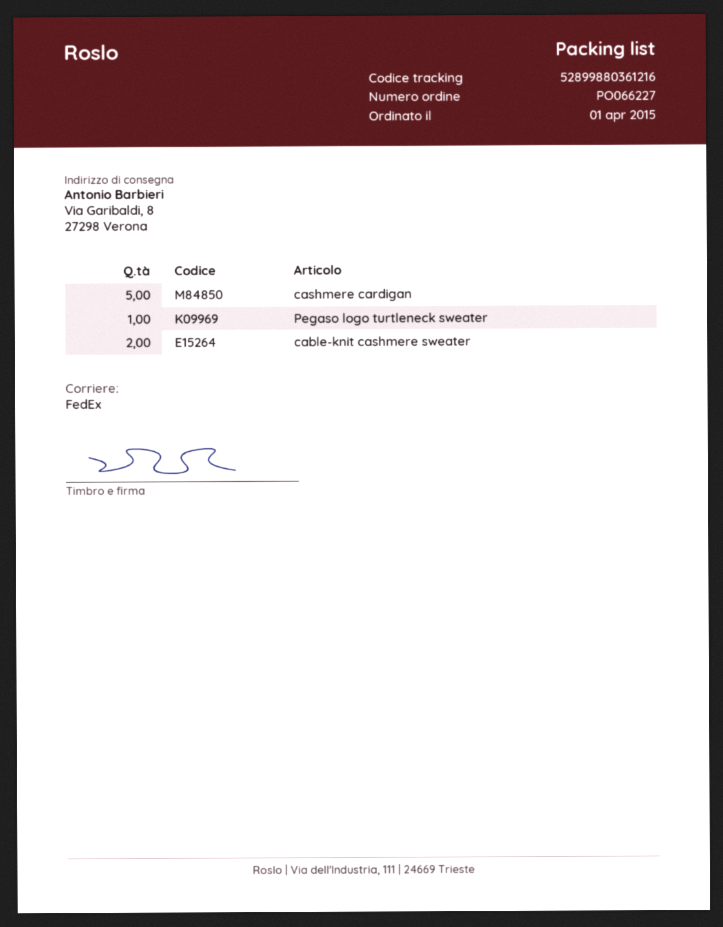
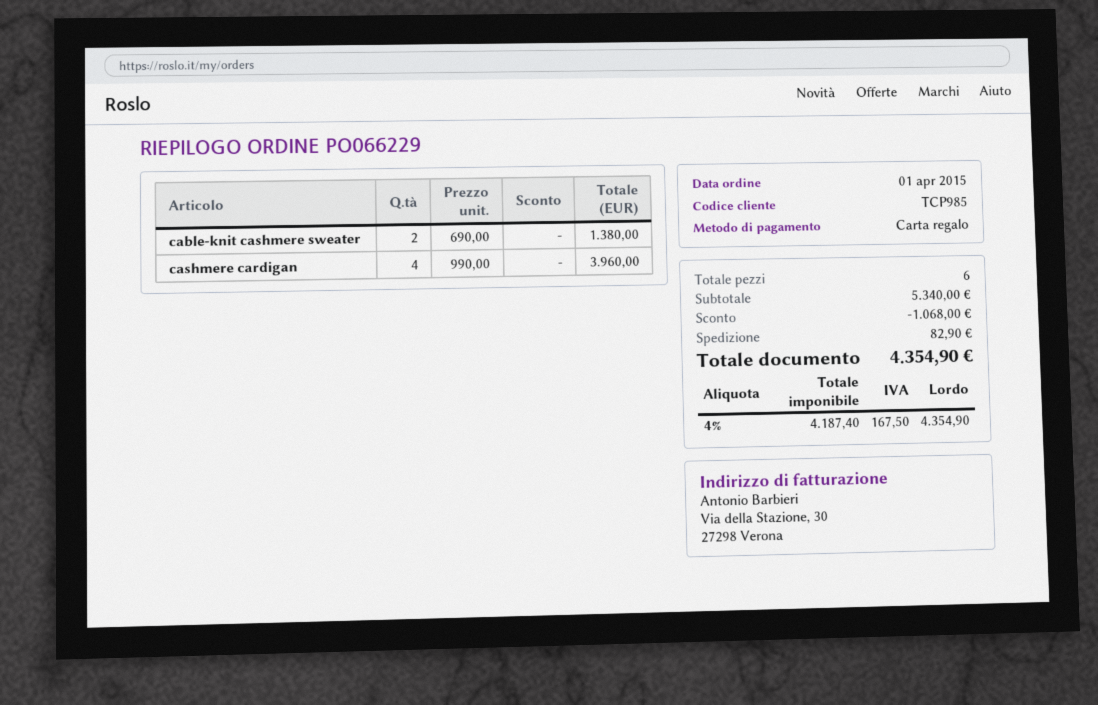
order number: PO066227 -> PO066229
cashmere cardigan: 5 -> 4
Pegaso logo turtleneck sweater: 1 -> none

